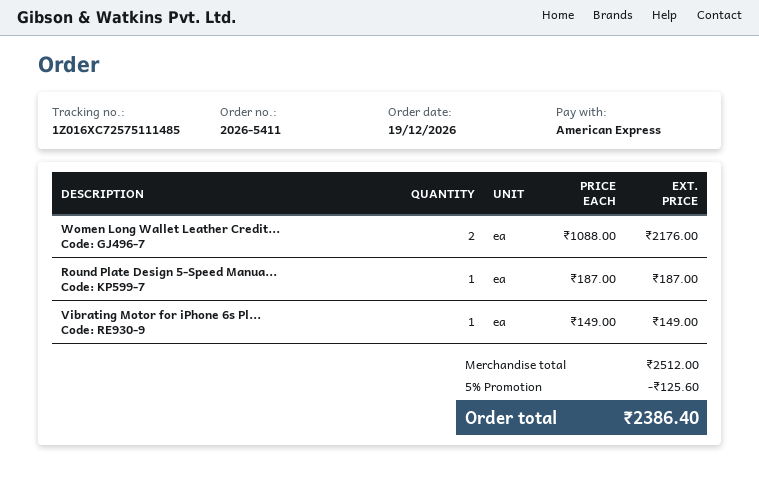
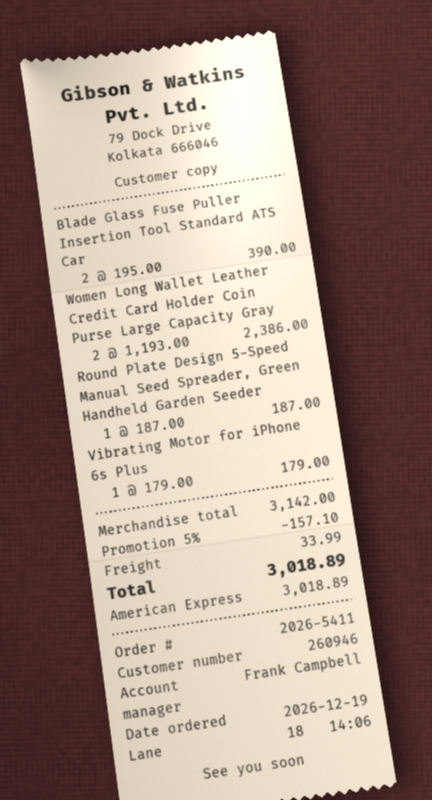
Women Long Wallet Leather Credit...: 2 x 1088.00 = 2176.00 -> 2 x 1193.00 = 2386.00
Vibrating Motor for iPhone 6s Pl...: 1 x 149.00 = 149.00 -> 1 x 179.00 = 179.00
Blade Glass Fuse Puller Insertion Tool Standard ATS Car: none -> 2 x 195.00 = 390.00
subtotal: 2512.00 -> 3142.00
discount: 5% = 125.60 -> 5% = 157.10
shipping: none -> 33.99
total: 2386.40 -> 3018.89

